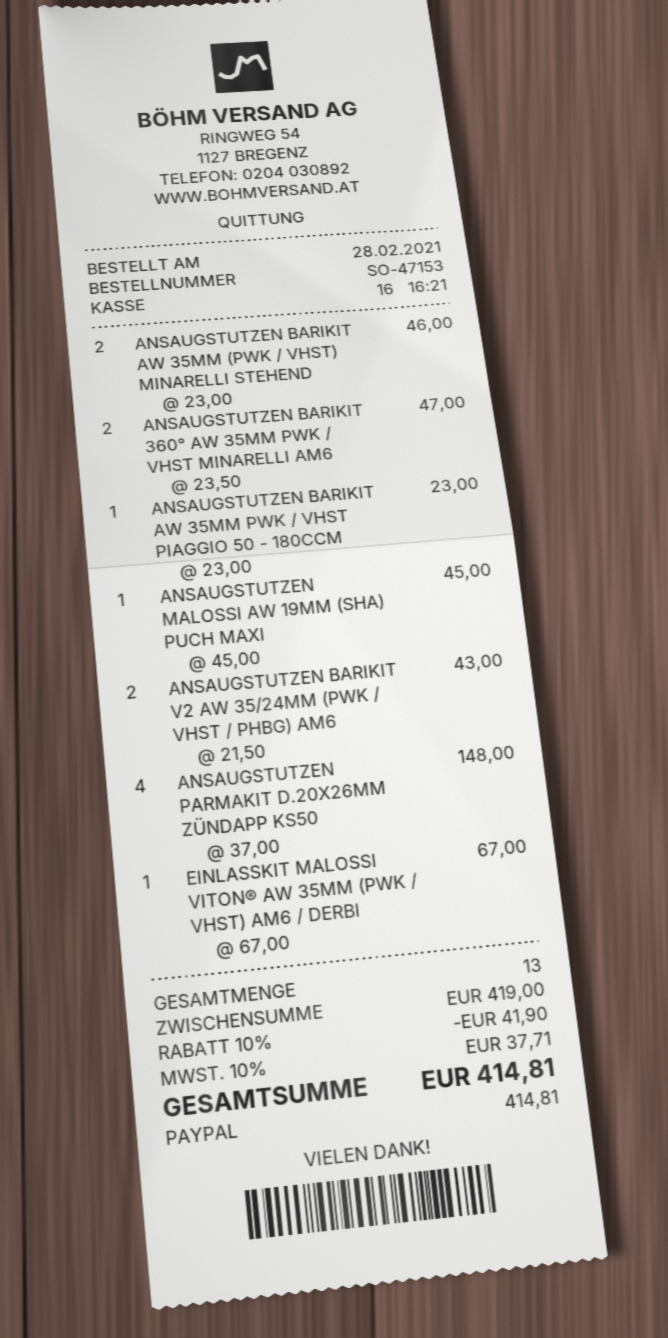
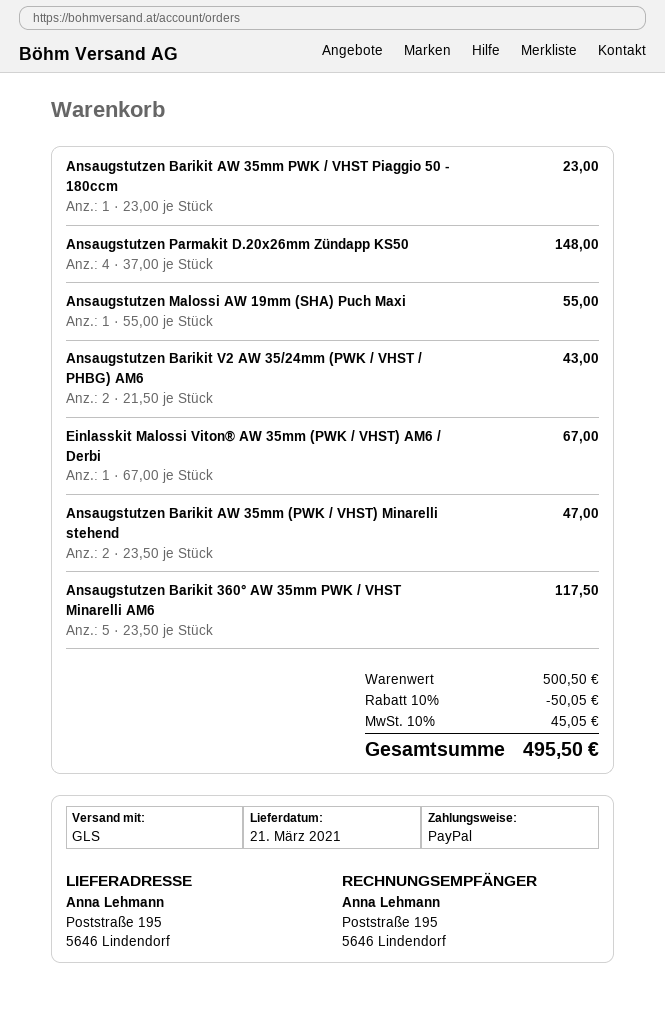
ANSAUGSTUTZEN BARIKIT AW 35MM (PWK / VHST) MINARELLI STEHEND: 2 x 23.00 = 46.00 -> 2 x 23.50 = 47.00
ANSAUGSTUTZEN BARIKIT 360° AW 35MM PWK / VHST MINARELLI AM6: 2 x 23.50 = 47.00 -> 5 x 23.50 = 117.50
ANSAUGSTUTZEN MALOSSI AW 19MM (SHA) PUCH MAXI: 1 x 45.00 = 45.00 -> 1 x 55.00 = 55.00
subtotal: 419.00 -> 500.50
discount: 10% = 41.90 -> 10% = 50.05
tax: 10% = 37.71 -> 10% = 45.05
total: 414.81 -> 495.50

